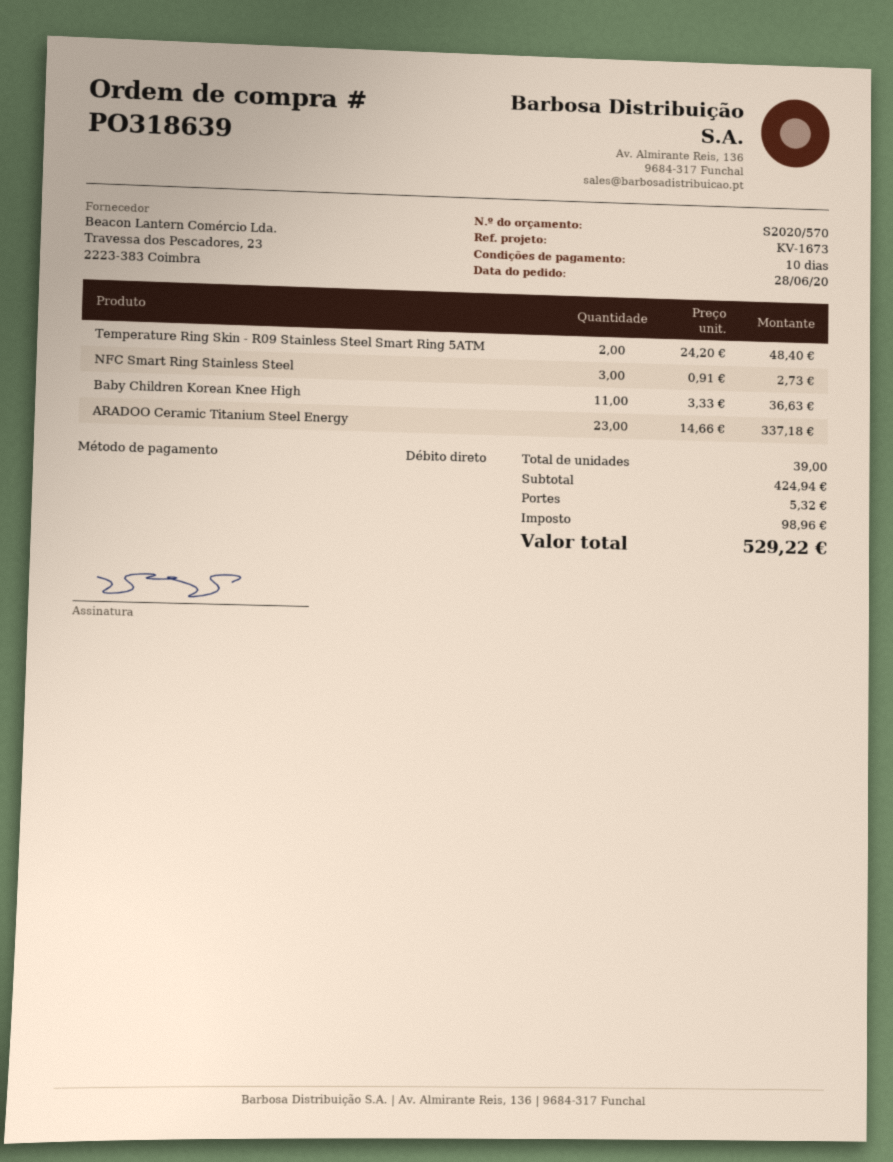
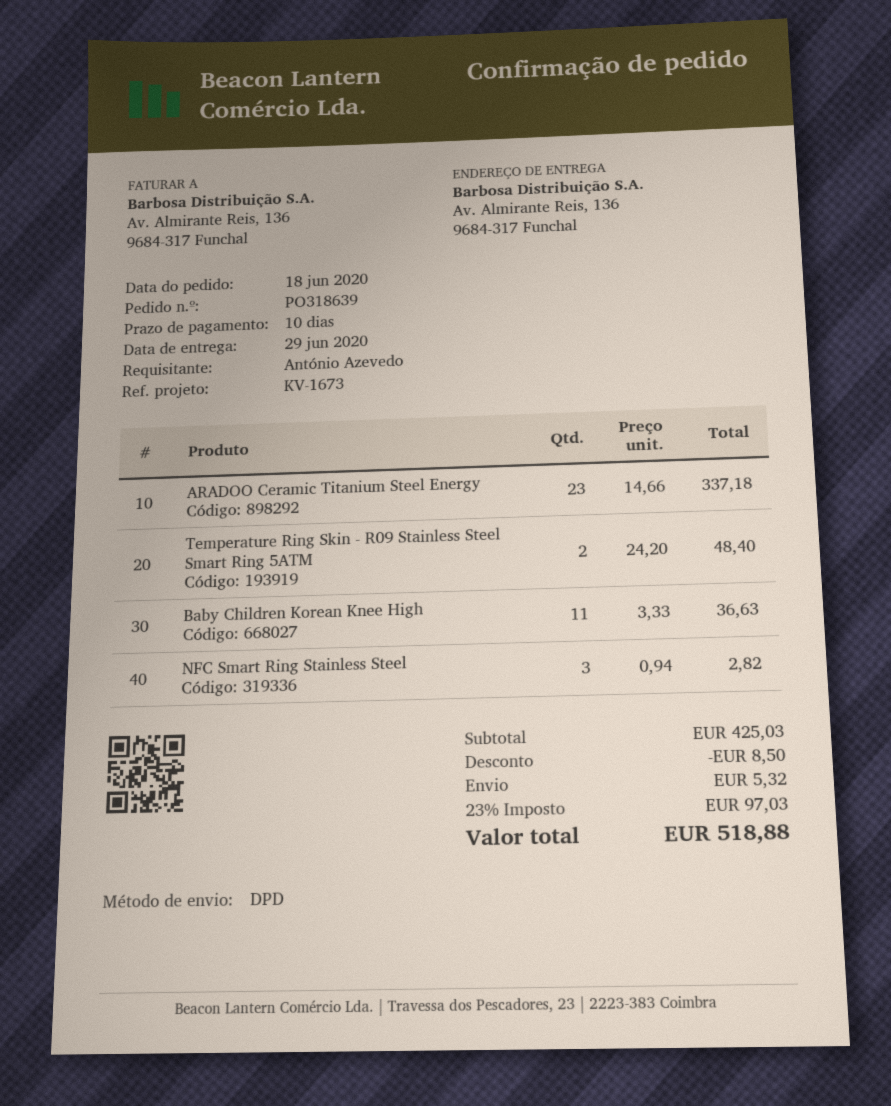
order date: 2020-06-28 -> 2020-06-18
NFC Smart Ring Stainless Steel: 3 x 0.91 = 2.73 -> 3 x 0.94 = 2.82
subtotal: 424.94 -> 425.03
discount: none -> 8.50
tax: 98.96 -> 97.03
total: 529.22 -> 518.88

